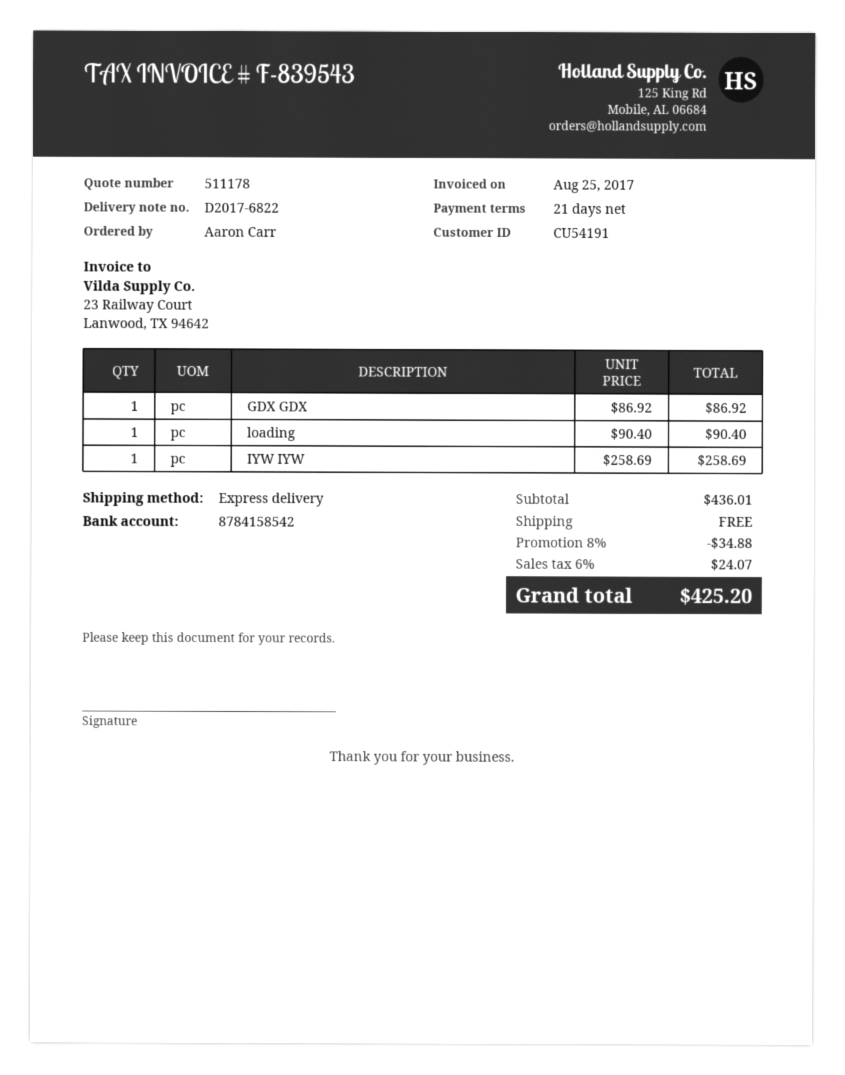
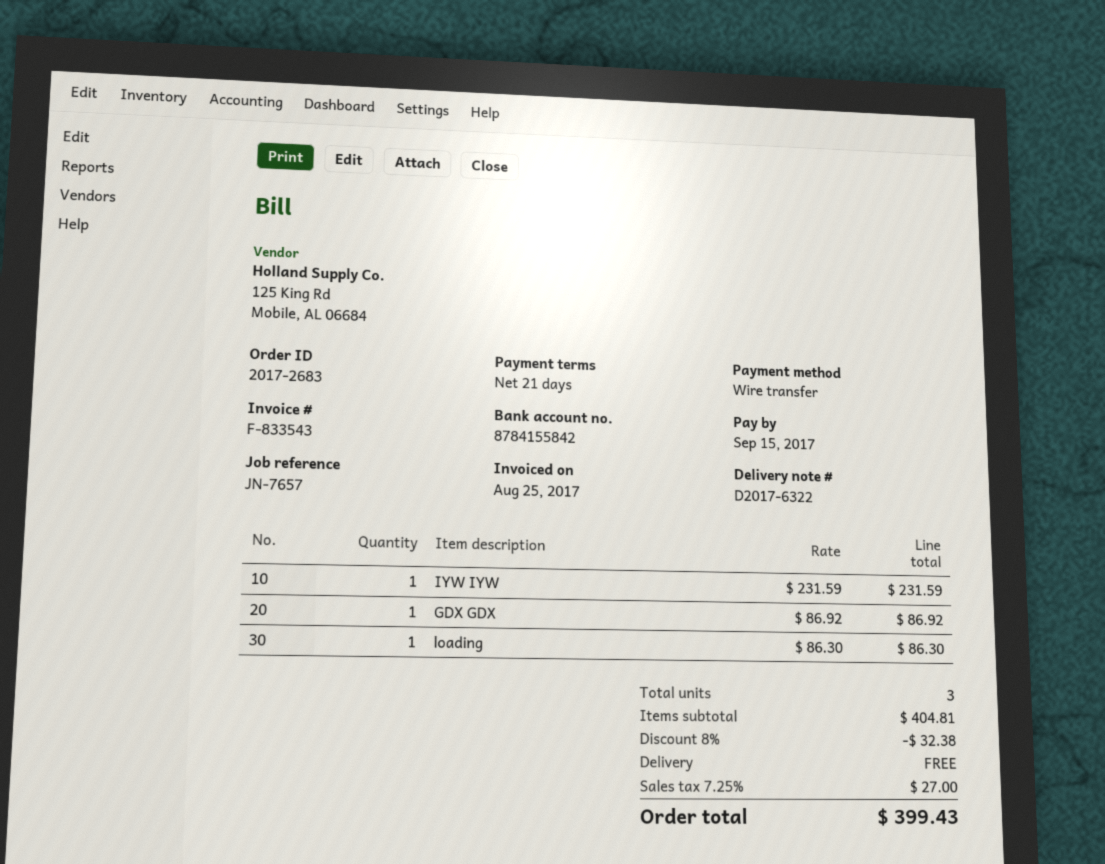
delivery note number: D2017-6822 -> D2017-6322
invoice number: F-839543 -> F-833543
bank account: 8784158542 -> 8784155842
loading: 1 x 90.40 = 90.40 -> 1 x 86.30 = 86.30
IYW IYW: 1 x 258.69 = 258.69 -> 1 x 231.59 = 231.59
subtotal: 436.01 -> 404.81
discount: 8% = 34.88 -> 8% = 32.38
tax: 6% = 24.07 -> 7.25% = 27.00
total: 425.20 -> 399.43

